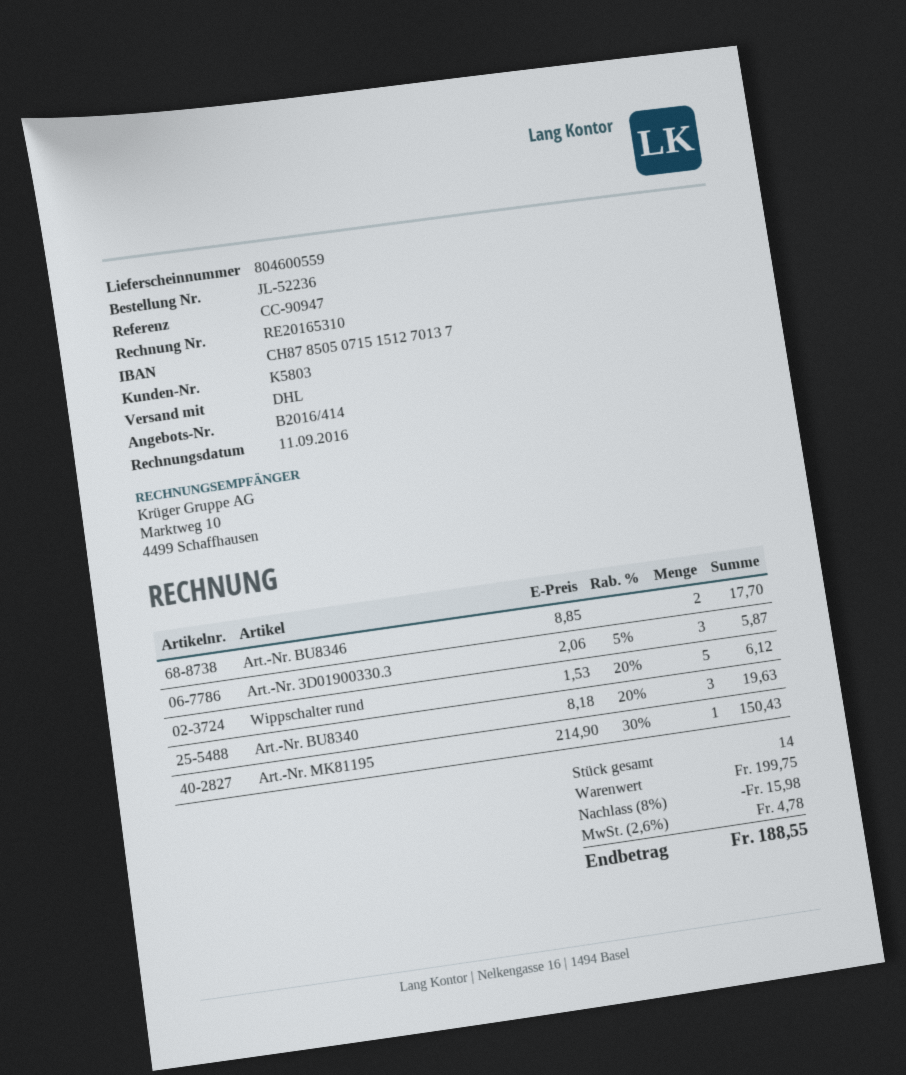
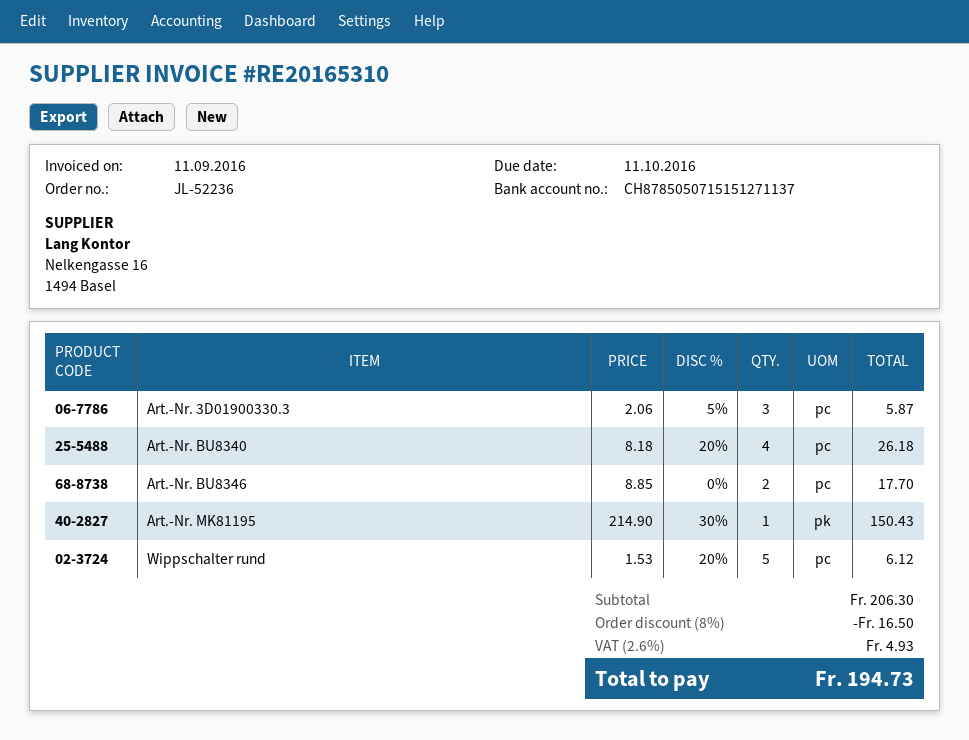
bank account: CH8785050715151270137 -> CH8785050715151271137
Art.-Nr. BU8340: 3 x 8.18 - 20% = 19.63 -> 4 x 8.18 - 20% = 26.18
subtotal: 199.75 -> 206.30
discount: 8% = 15.98 -> 8% = 16.50
tax: 2.6% = 4.78 -> 2.6% = 4.93
total: 188.55 -> 194.73

